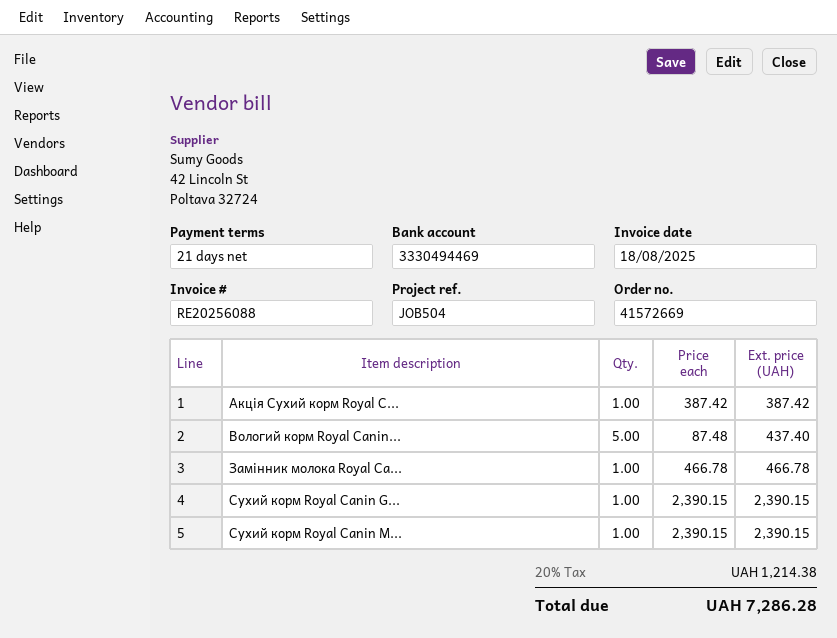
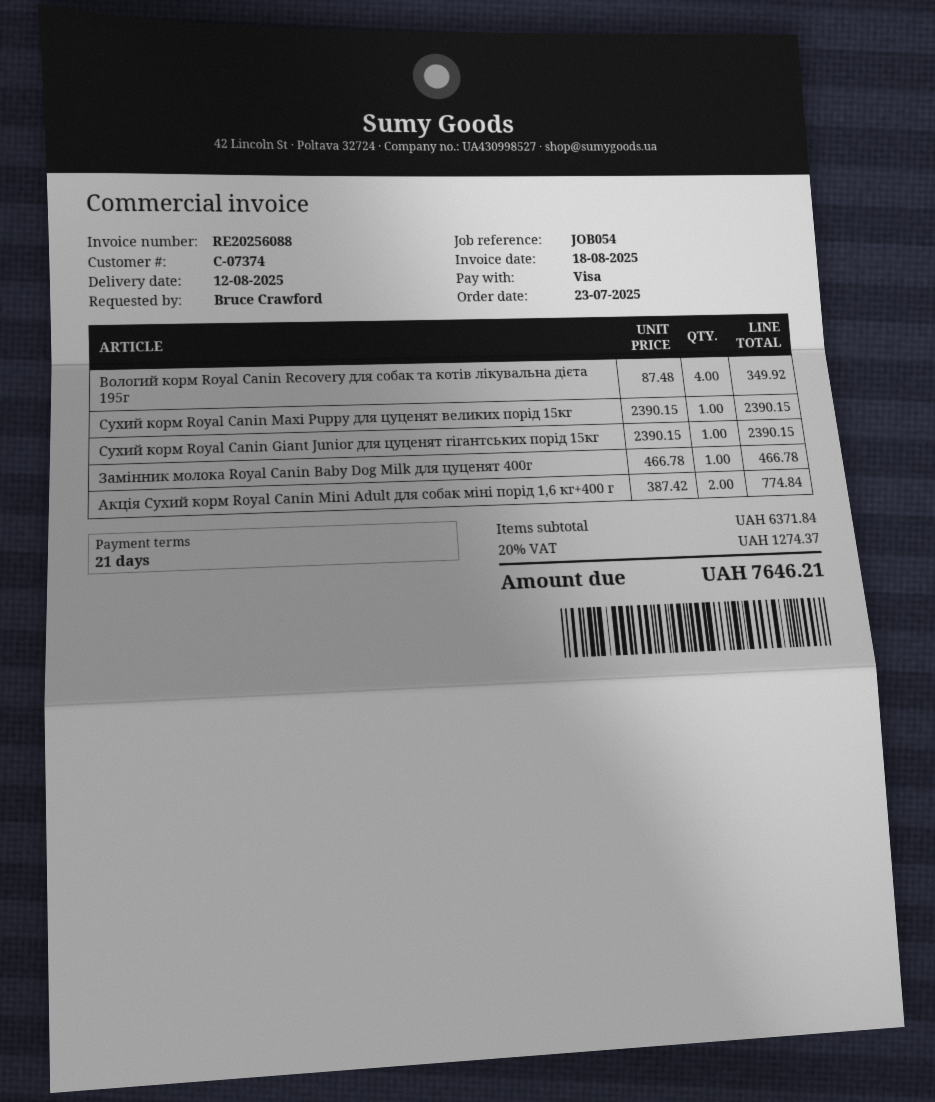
reference: JOB504 -> JOB054
Акція Сухий корм Royal C...: 1 x 387.42 = 387.42 -> 2 x 387.42 = 774.84
Вологий корм Royal Canin...: 5 x 87.48 = 437.40 -> 4 x 87.48 = 349.92
tax: 20% = 1214.38 -> 20% = 1274.37
total: 7286.28 -> 7646.21

